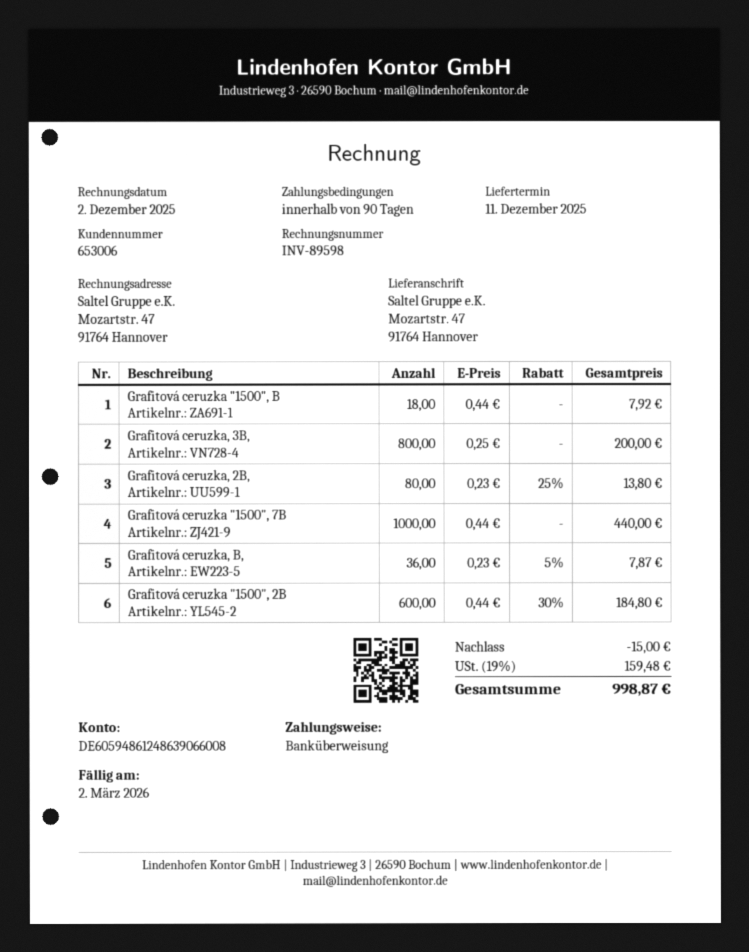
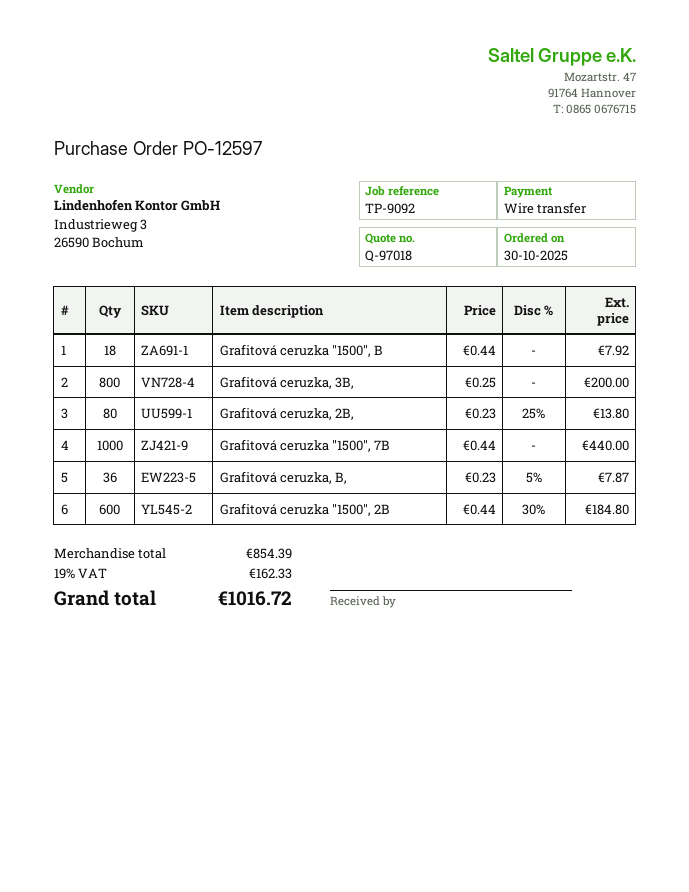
discount: 15.00 -> none
tax: 19% = 159.48 -> 19% = 162.33
total: 998.87 -> 1016.72

